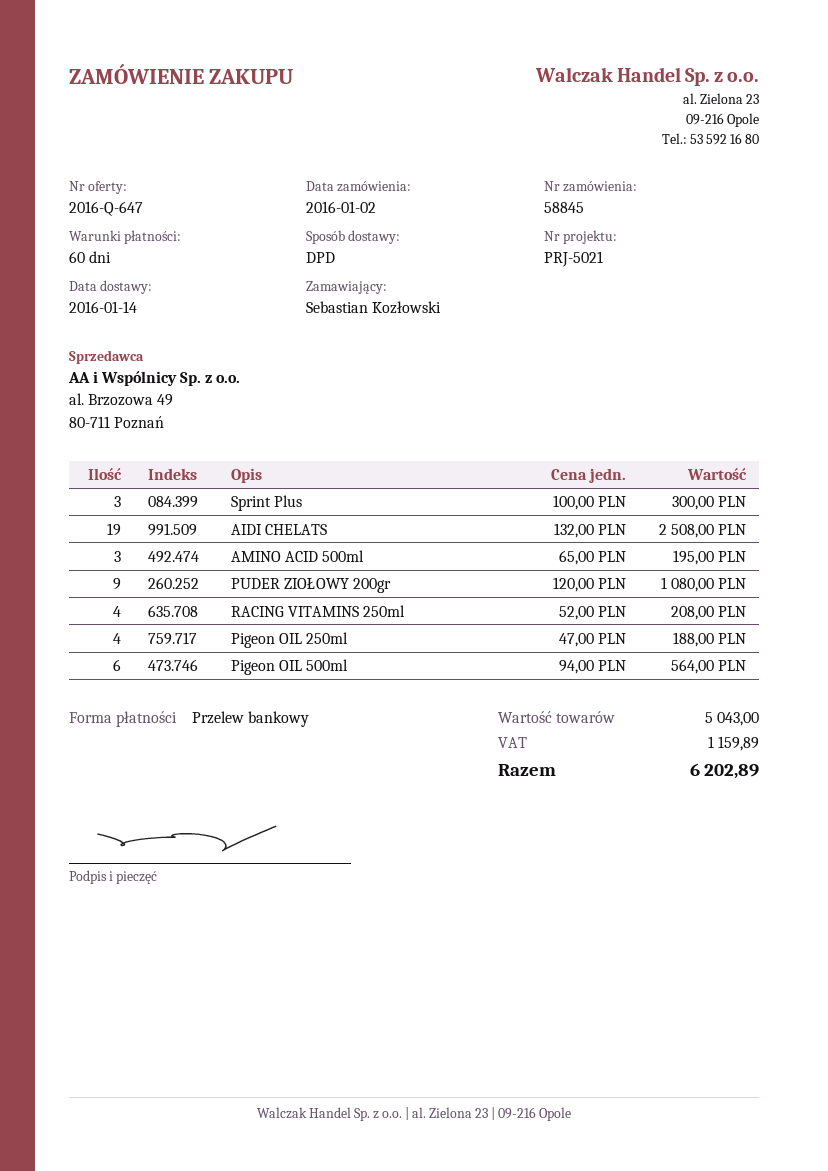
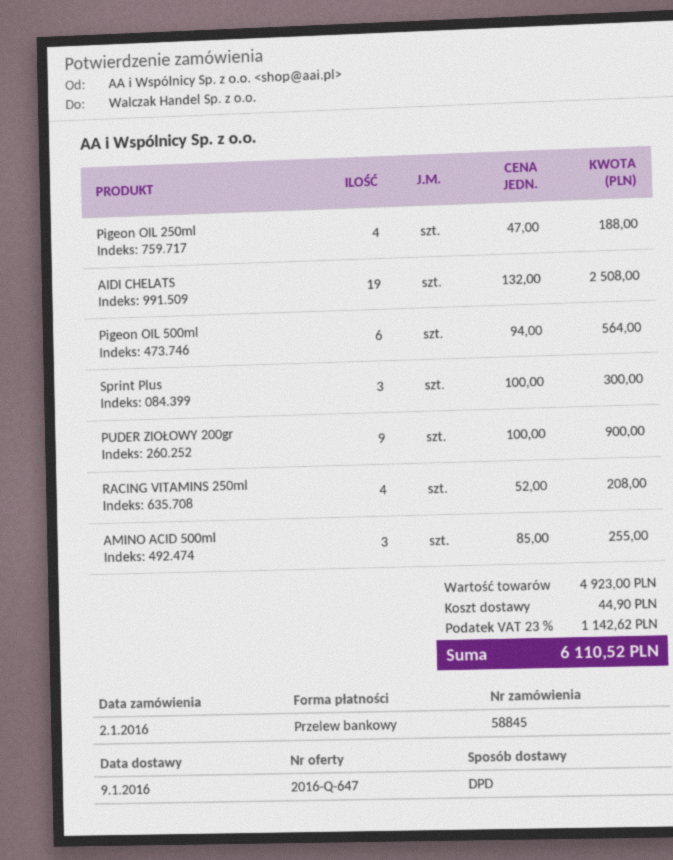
delivery date: 2016-01-14 -> 2016-01-09
AMINO ACID 500ml: 3 x 65.00 = 195.00 -> 3 x 85.00 = 255.00
PUDER ZIOŁOWY 200gr: 9 x 120.00 = 1080.00 -> 9 x 100.00 = 900.00
subtotal: 5043.00 -> 4923.00
shipping: none -> 44.90
tax: 1159.89 -> 1142.62
total: 6202.89 -> 6110.52

